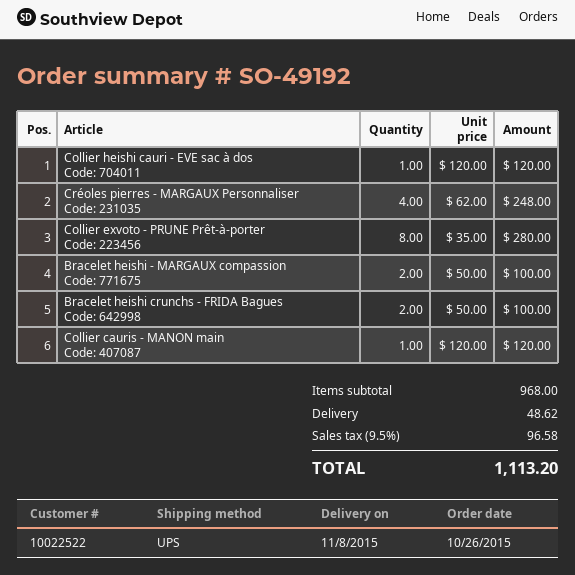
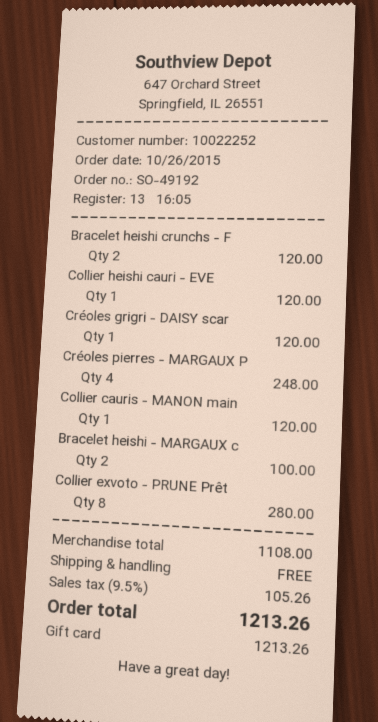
customer number: 10022522 -> 10022252
Bracelet heishi crunchs - FRIDA Bagues: 2 for 100.00 -> 2 for 120.00
Créoles grigri - DAISY scar: none -> 1 for 120.00
subtotal: 968.00 -> 1108.00
shipping: 48.62 -> 0.00
tax: 9.5% = 96.58 -> 9.5% = 105.26
total: 1113.20 -> 1213.26

